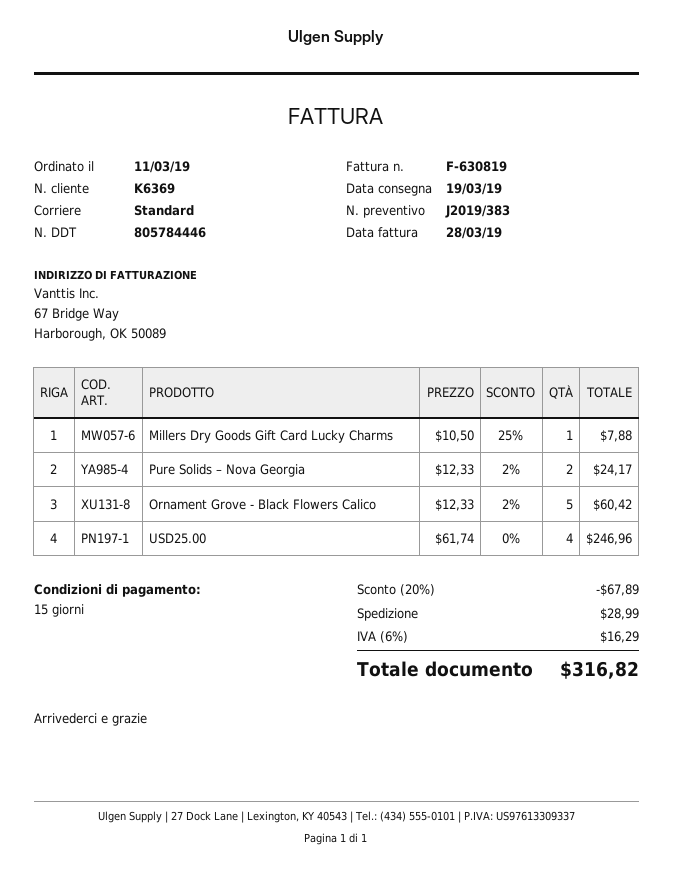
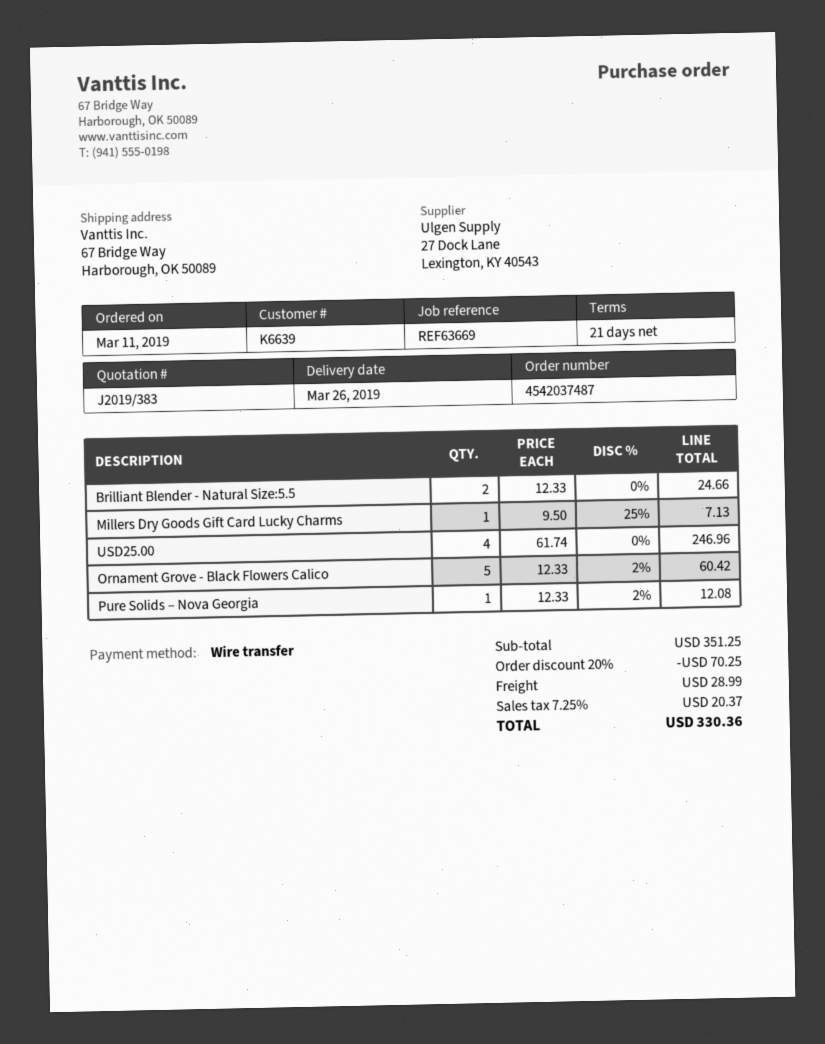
delivery date: 2019-03-19 -> 2019-03-26
payment terms: 15 days -> 21 days
customer number: K6369 -> K6639
Millers Dry Goods Gift Card Lucky Charms: 1 x 10.50 - 25% = 7.88 -> 1 x 9.50 - 25% = 7.13
Pure Solids – Nova Georgia: 2 x 12.33 - 2% = 24.17 -> 1 x 12.33 - 2% = 12.08
Brilliant Blender - Natural Size:5.5: none -> 2 x 12.33 = 24.66
discount: 20% = 67.89 -> 20% = 70.25
tax: 6% = 16.29 -> 7.25% = 20.37
total: 316.82 -> 330.36

